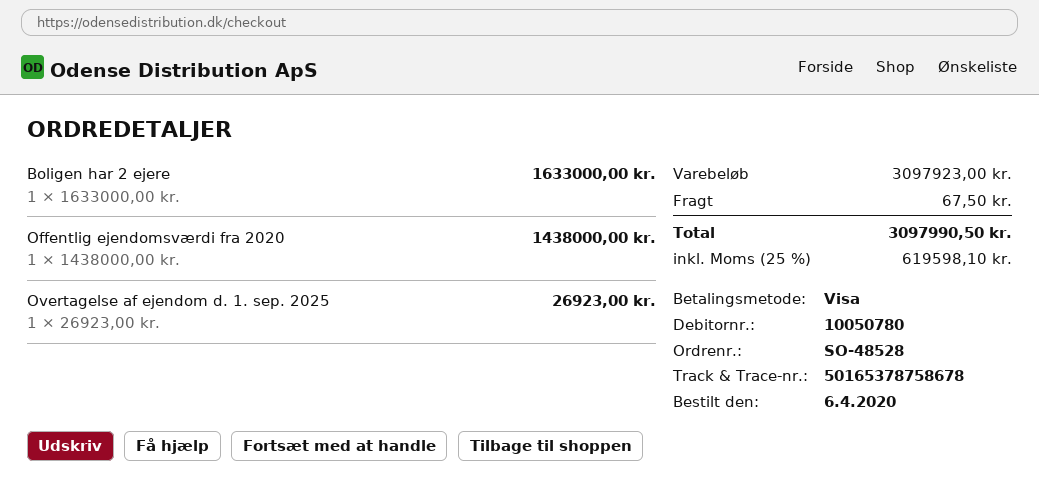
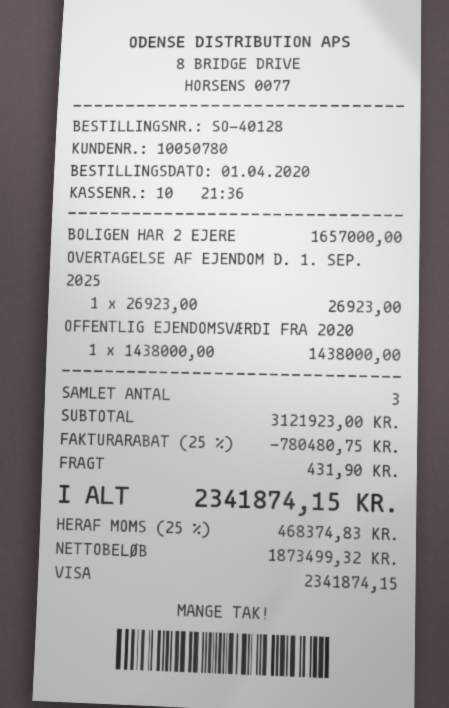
order number: SO-48528 -> SO-40128
order date: 2020-04-06 -> 2020-04-01
Boligen har 2 ejere: 1 x 1633000.00 = 1633000.00 -> 1 x 1657000.00 = 1657000.00
subtotal: 3097923.00 -> 3121923.00
discount: none -> 25% = 780480.75
shipping: 67.50 -> 431.90
tax: 25% = 619598.10 -> 25% = 468374.83
total: 3097990.50 -> 2341874.15

